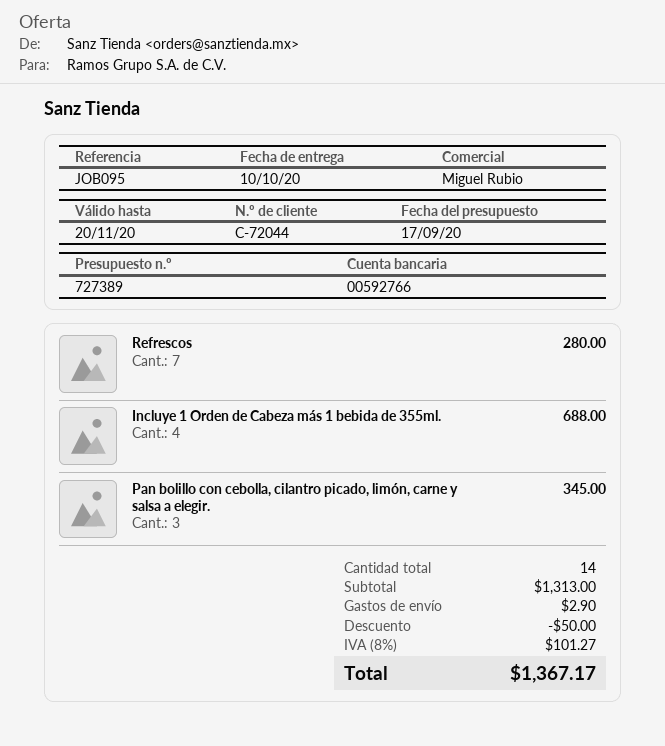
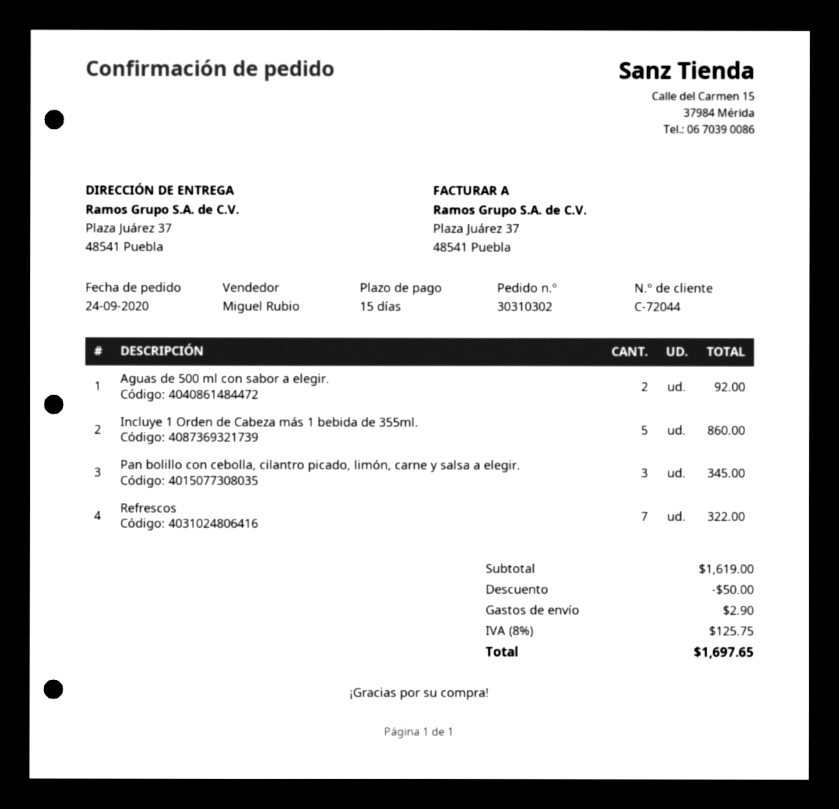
Refrescos: 7 for 280.00 -> 7 for 322.00
Incluye 1 Orden de Cabeza más 1 bebida de 355ml.: 4 for 688.00 -> 5 for 860.00
Aguas de 500 ml con sabor a elegir.: none -> 2 for 92.00
subtotal: 1313.00 -> 1619.00
tax: 8% = 101.27 -> 8% = 125.75
total: 1367.17 -> 1697.65

